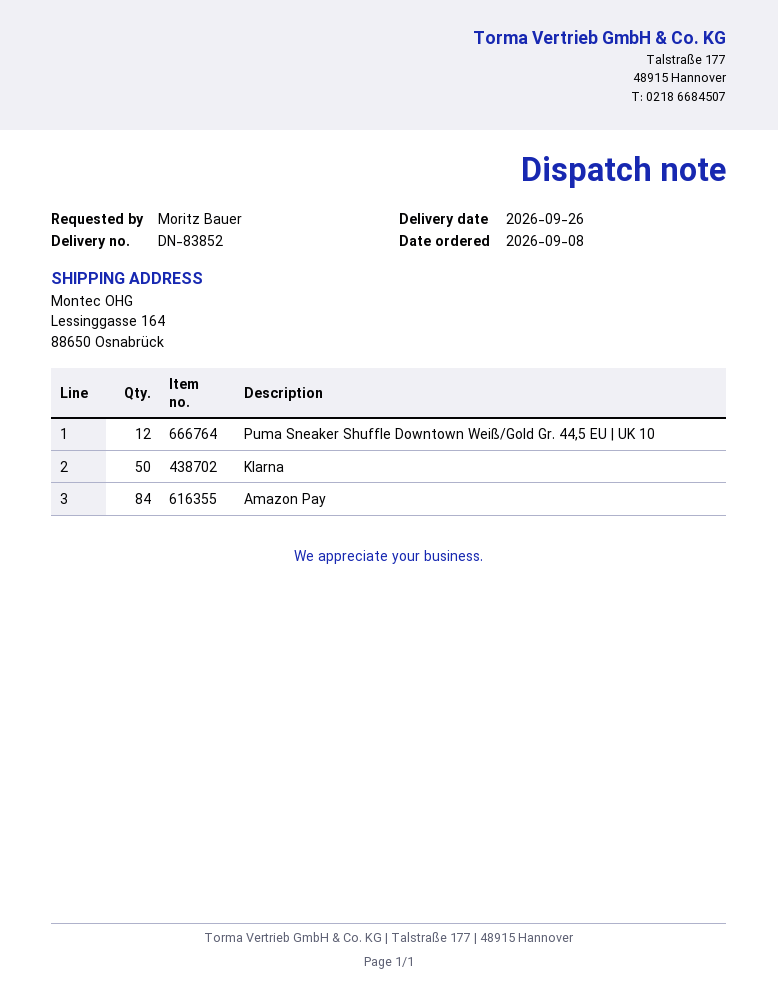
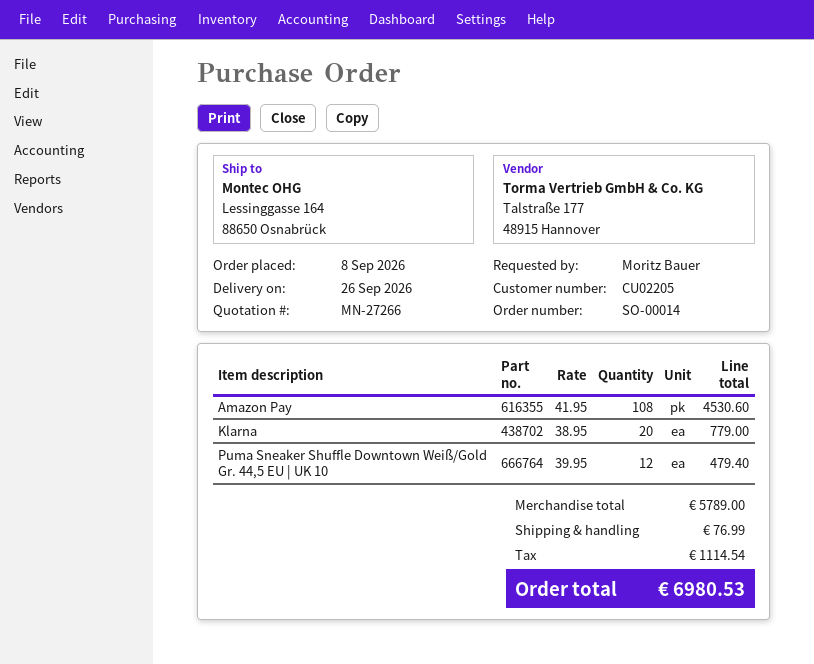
Klarna: 50 -> 20
Amazon Pay: 84 -> 108

